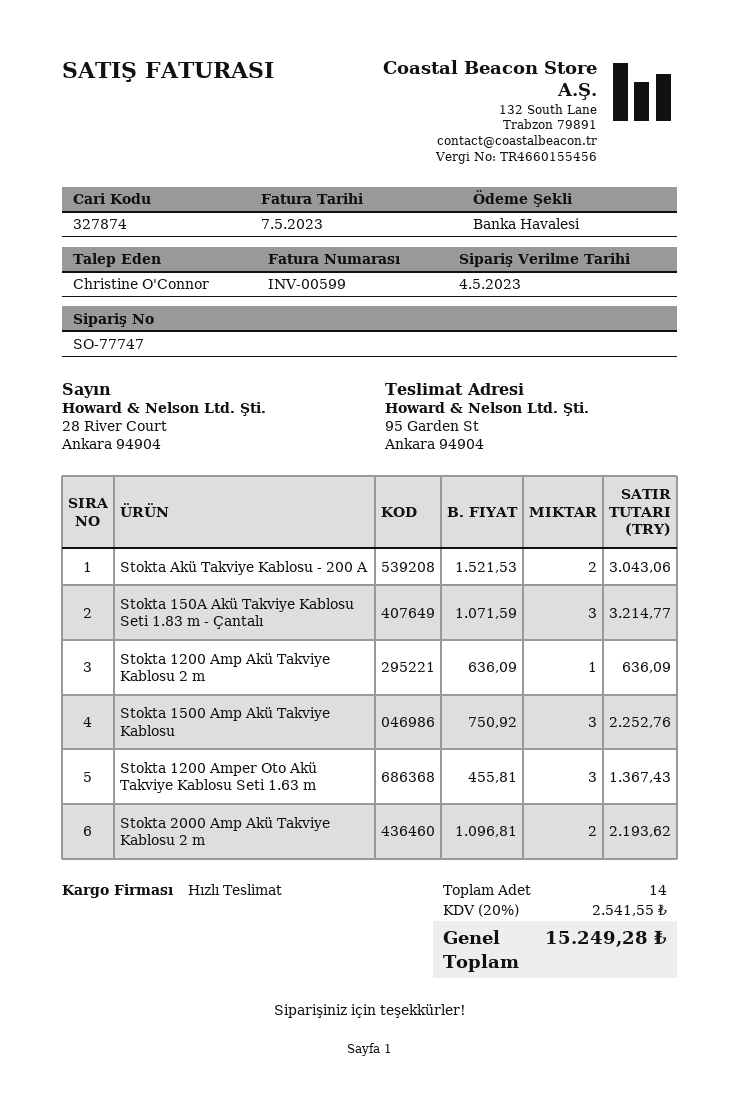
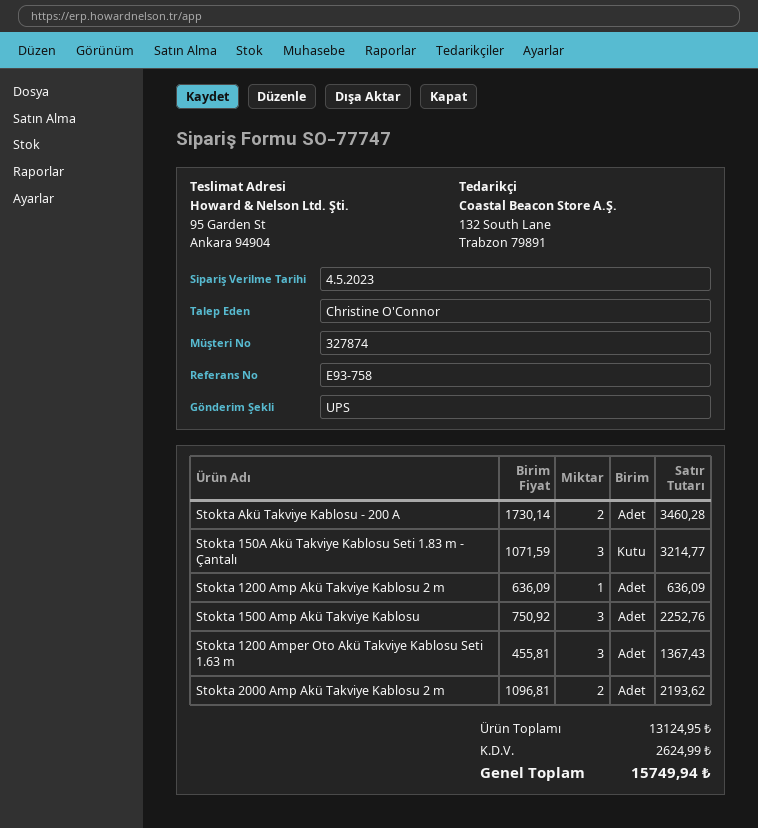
shipping method: express -> UPS
Stokta Akü Takviye Kablosu - 200 A: 2 x 1521.53 = 3043.06 -> 2 x 1730.14 = 3460.28
tax: 2541.55 -> 2624.99
total: 15249.28 -> 15749.94

